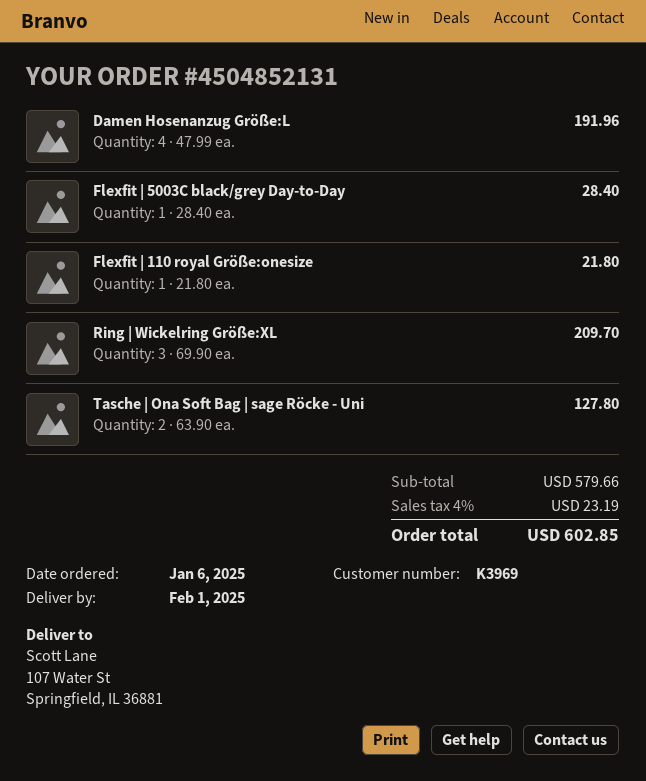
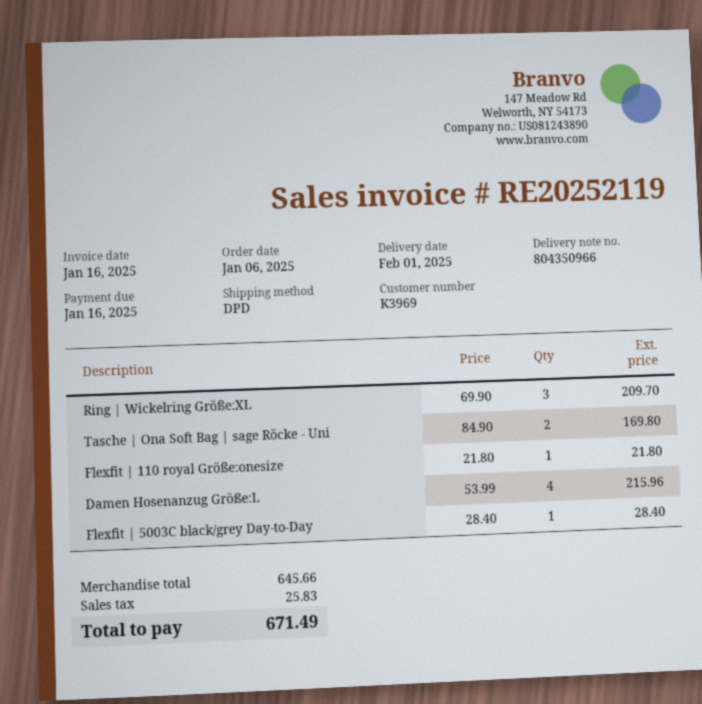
Damen Hosenanzug Größe:L: 4 x 47.99 = 191.96 -> 4 x 53.99 = 215.96
Tasche | Ona Soft Bag | sage Röcke - Uni: 2 x 63.90 = 127.80 -> 2 x 84.90 = 169.80
subtotal: 579.66 -> 645.66
tax: 23.19 -> 25.83
total: 602.85 -> 671.49

